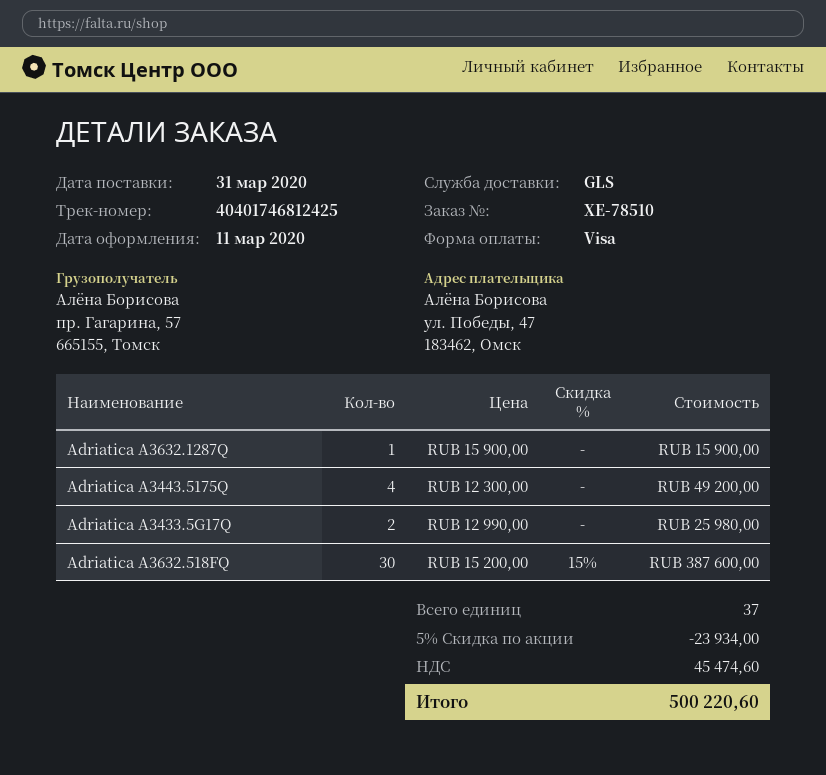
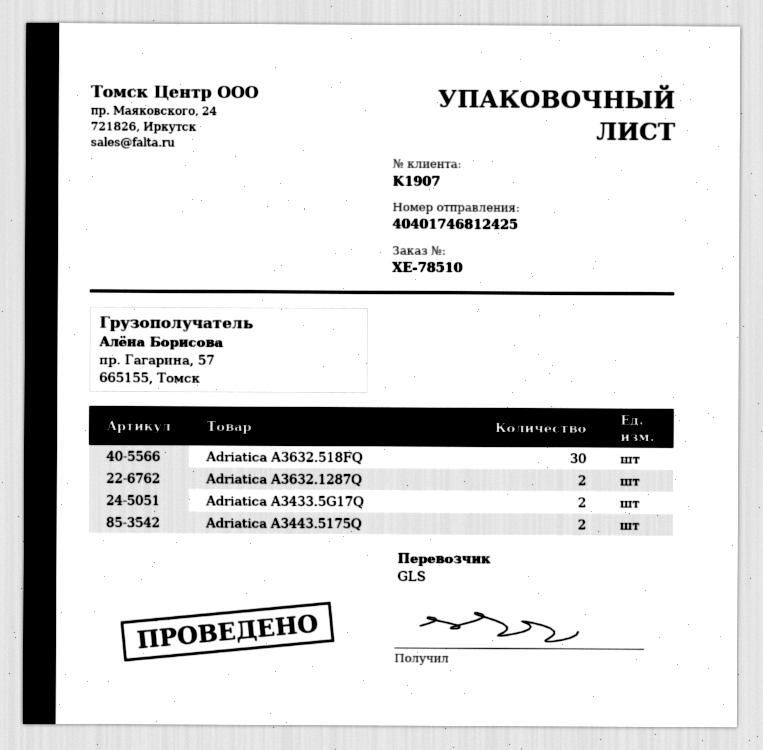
Adriatica A3632.1287Q: 1 -> 2
Adriatica A3443.5175Q: 4 -> 2

